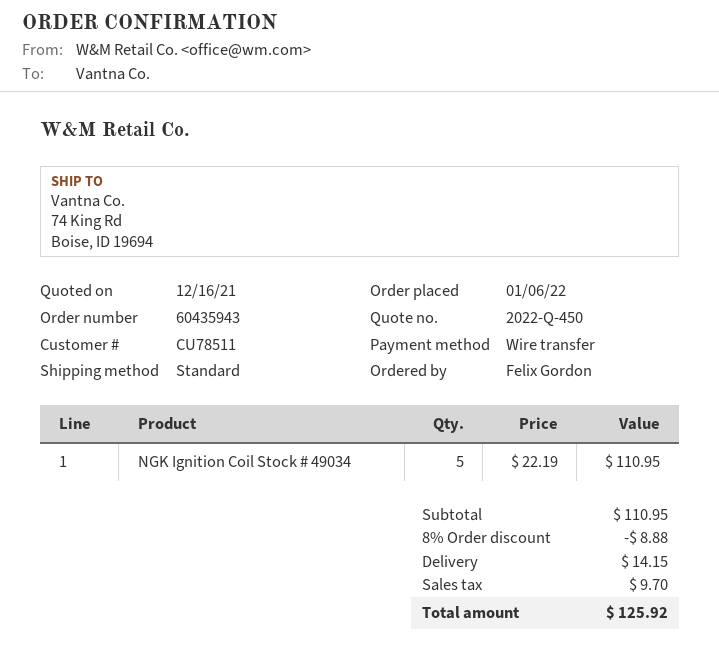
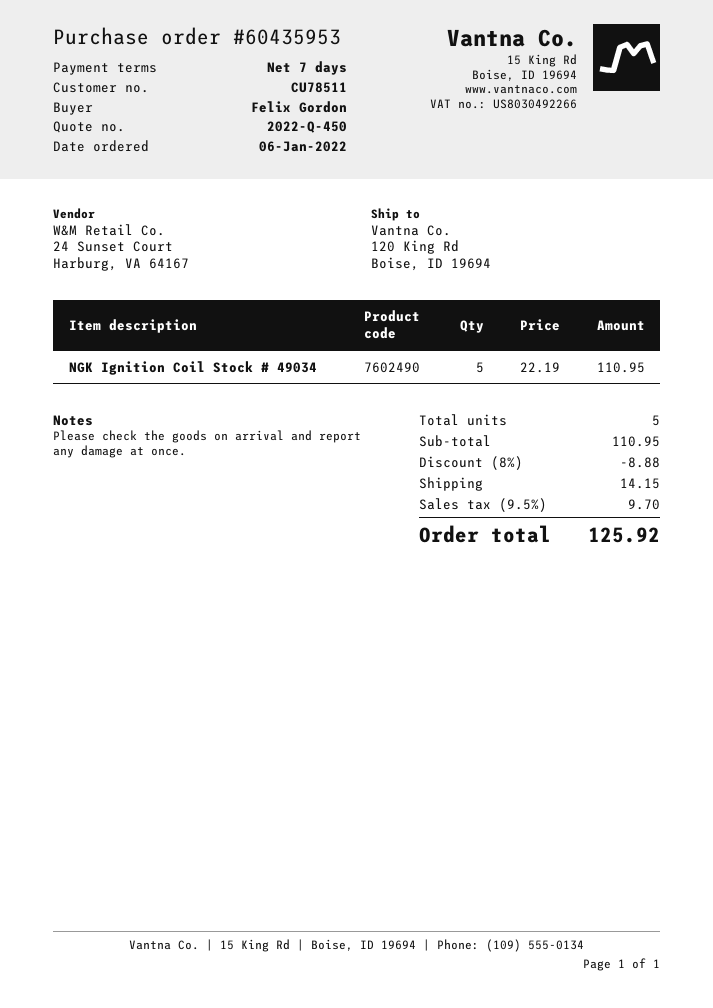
order number: 60435943 -> 60435953
ship to: 74 King Rd, Boise, ID 19694 -> 120 King Rd, Boise, ID 19694

